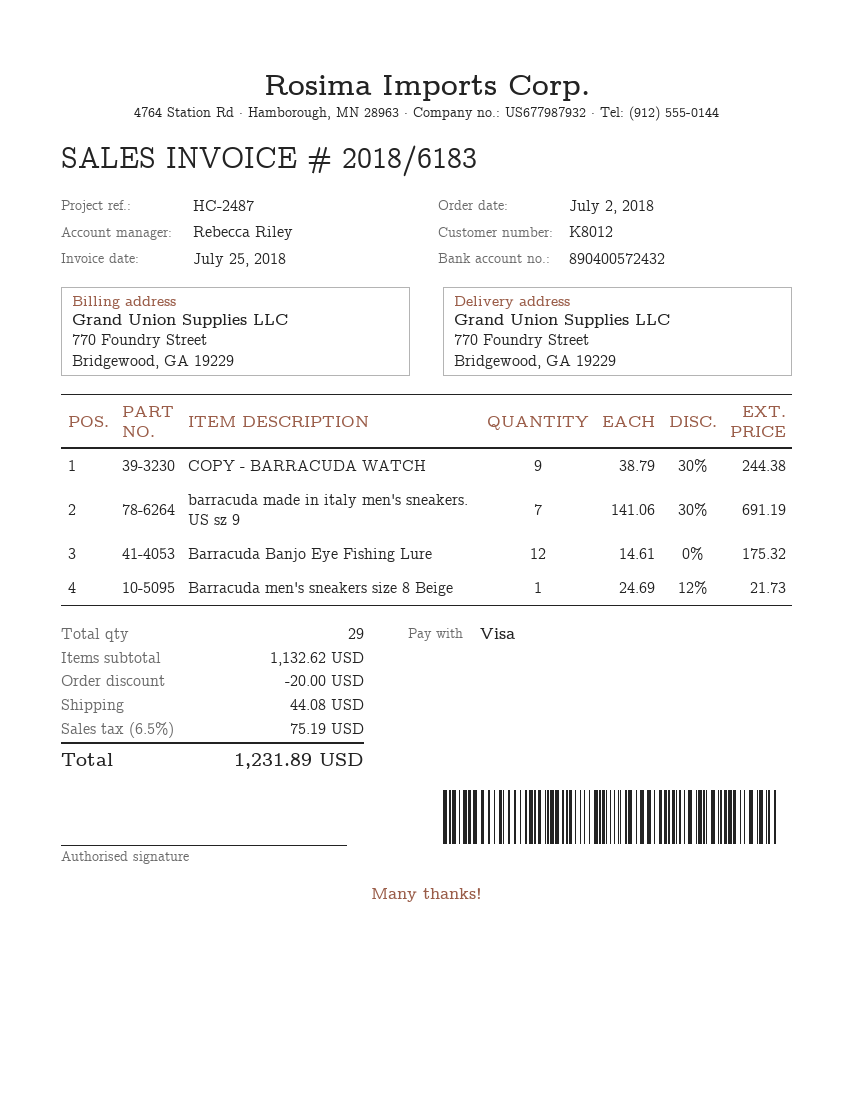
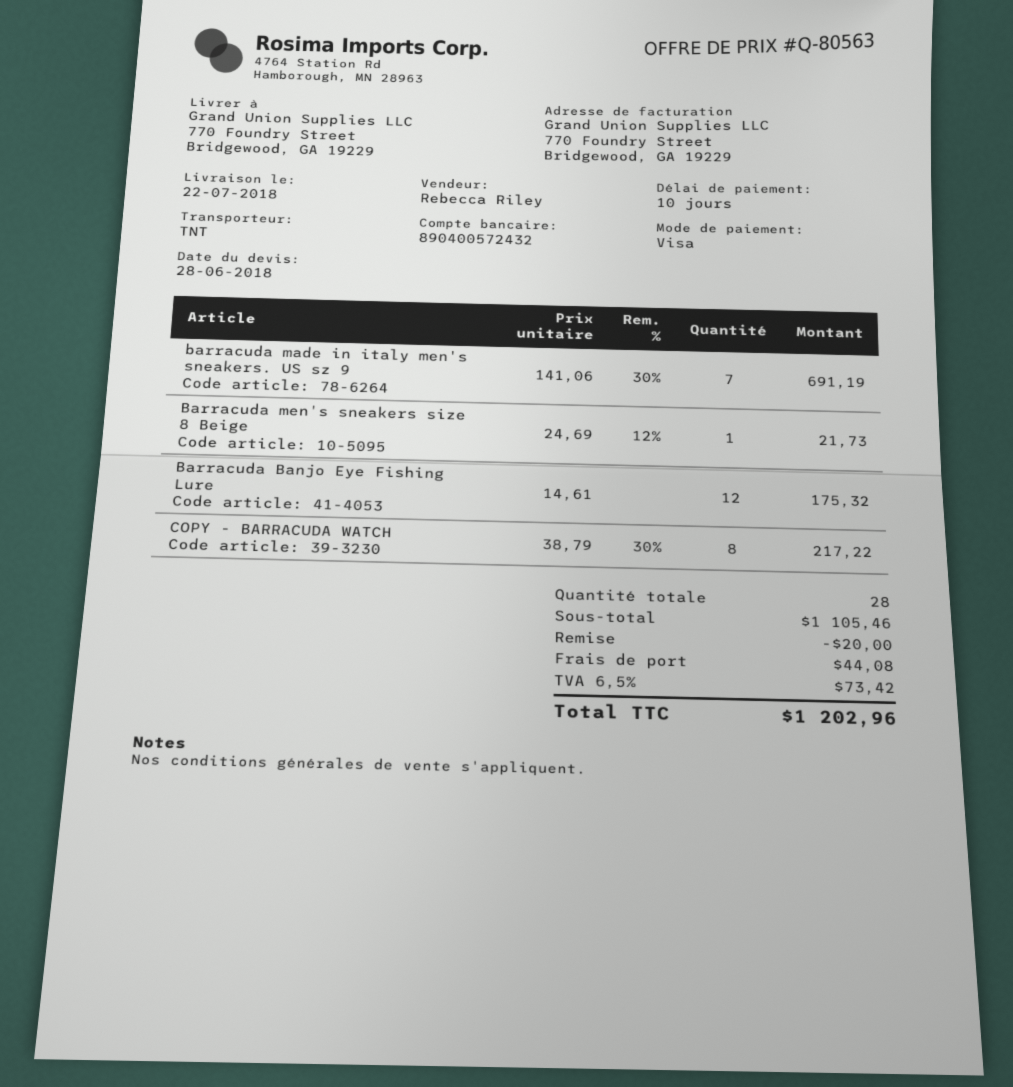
COPY - BARRACUDA WATCH: 9 x 38.79 - 30% = 244.38 -> 8 x 38.79 - 30% = 217.22
total quantity: 29 -> 28
subtotal: 1132.62 -> 1105.46
tax: 6.5% = 75.19 -> 6.5% = 73.42
total: 1231.89 -> 1202.96

